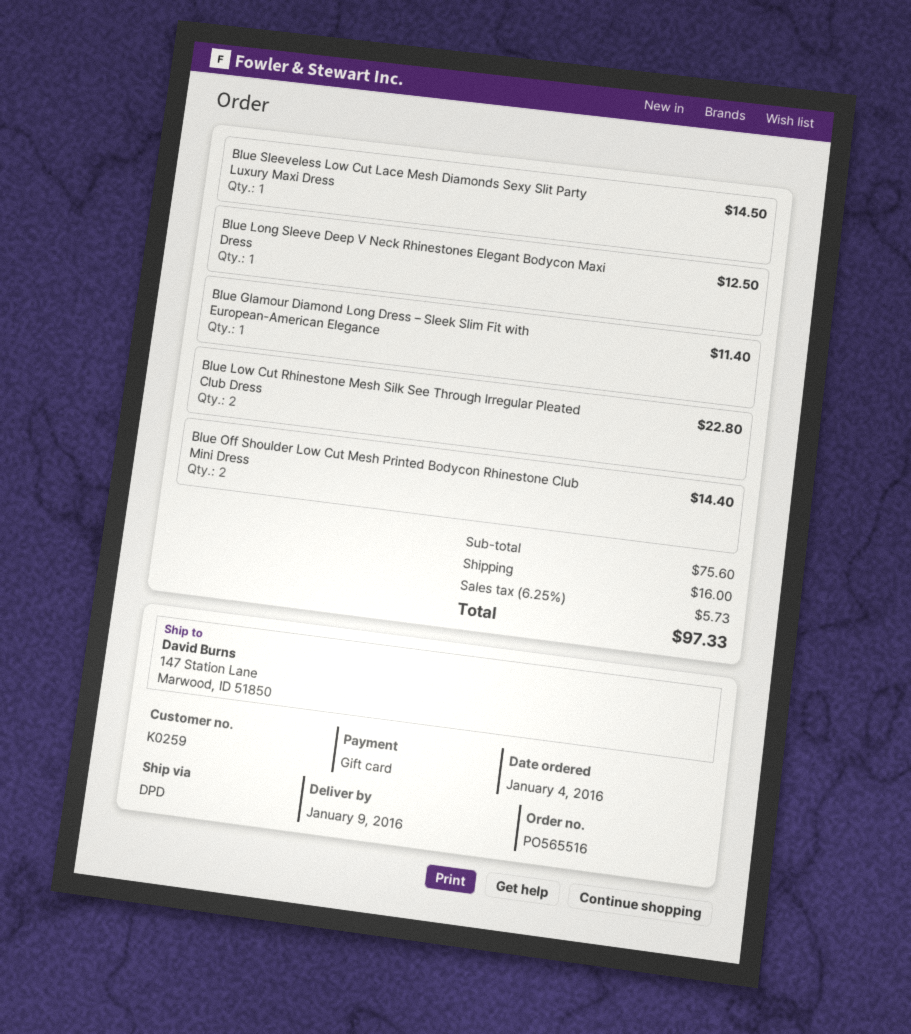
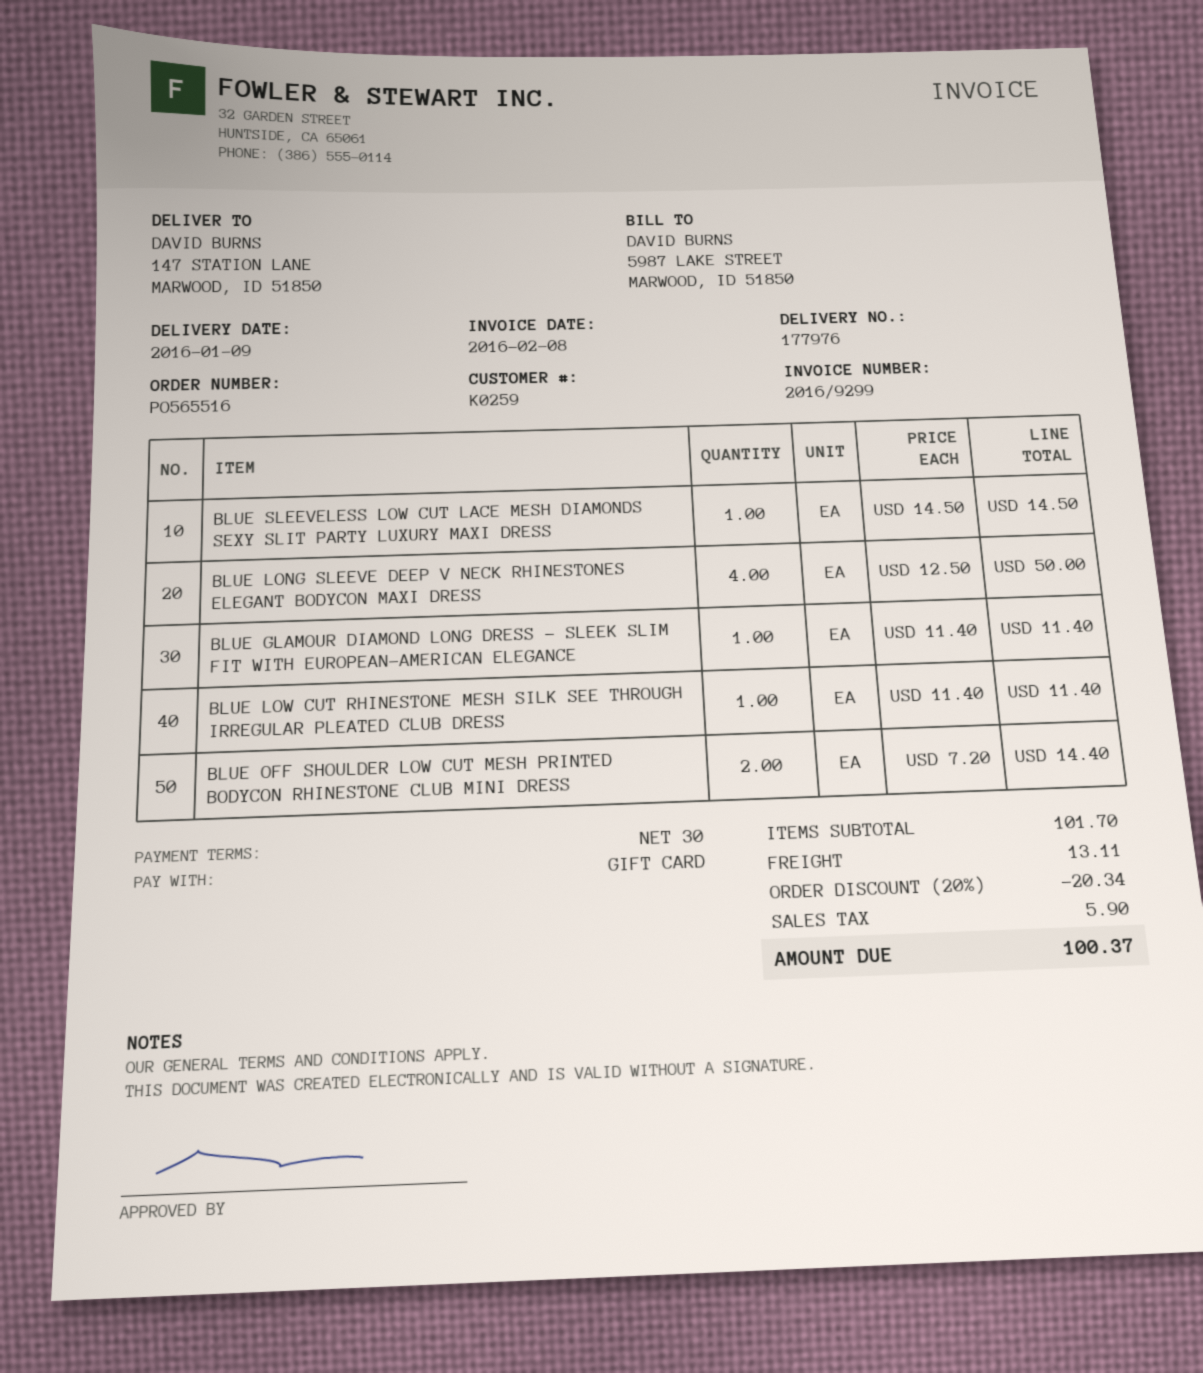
Blue Long Sleeve Deep V Neck Rhinestones Elegant Bodycon Maxi Dress: 1 for 12.50 -> 4 for 50.00
Blue Low Cut Rhinestone Mesh Silk See Through Irregular Pleated Club Dress: 2 for 22.80 -> 1 for 11.40
subtotal: 75.60 -> 101.70
discount: none -> 20% = 20.34
shipping: 16.00 -> 13.11
tax: 5.73 -> 5.90
total: 97.33 -> 100.37

